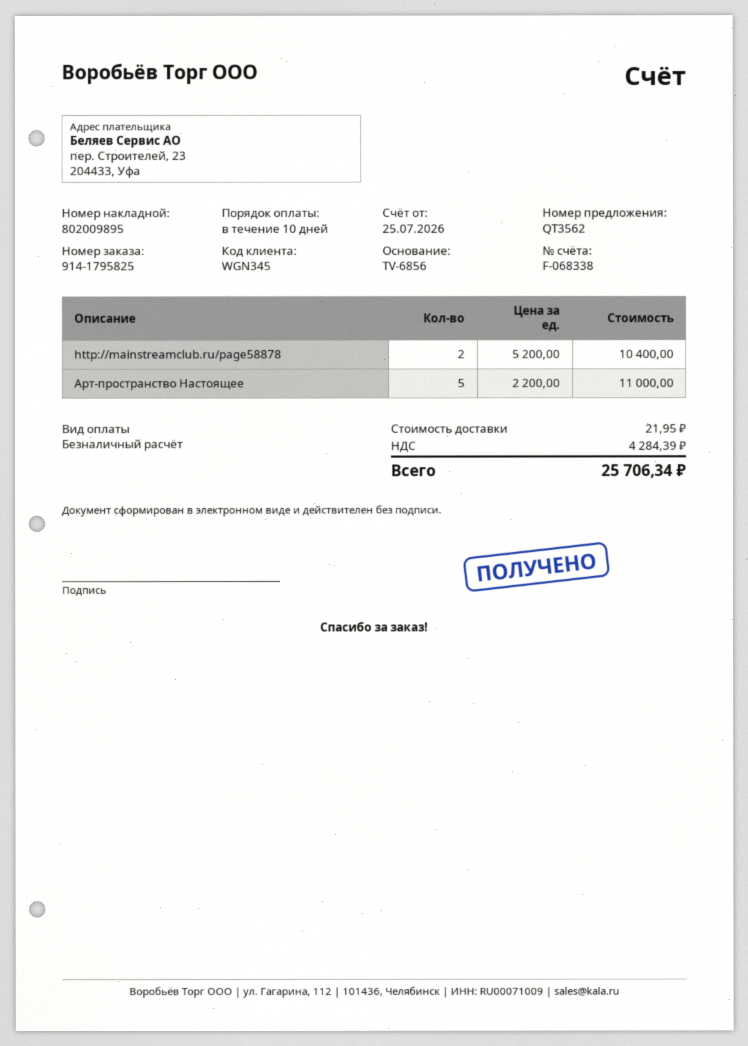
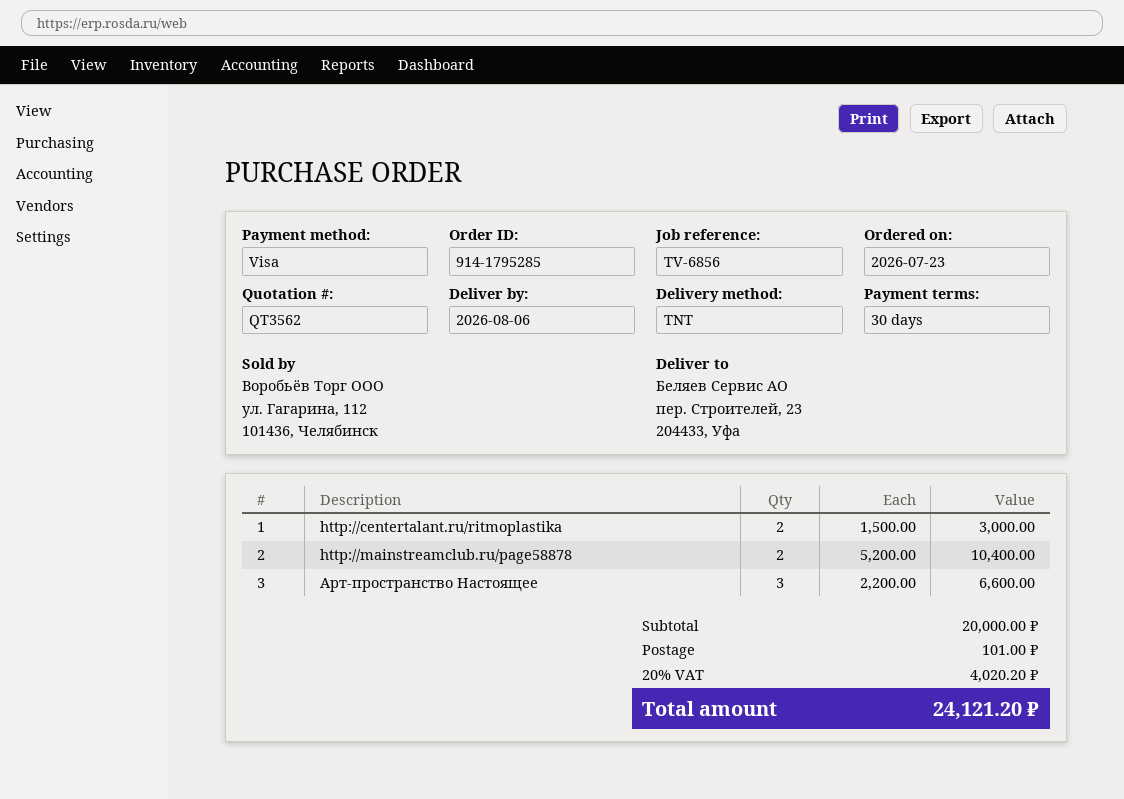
order number: 914-1795825 -> 914-1795285
payment terms: 10 days -> 30 days
payment method: bank transfer -> Visa
Арт-пространство Настоящее: 5 x 2200.00 = 11000.00 -> 3 x 2200.00 = 6600.00
http://centertalant.ru/ritmoplastika: none -> 2 x 1500.00 = 3000.00
shipping: 21.95 -> 101.00
tax: 4284.39 -> 4020.20
total: 25706.34 -> 24121.20

